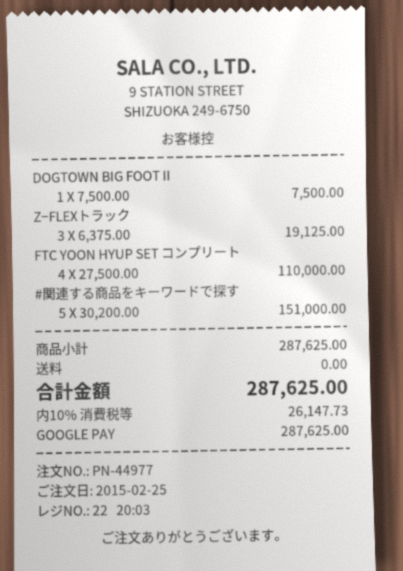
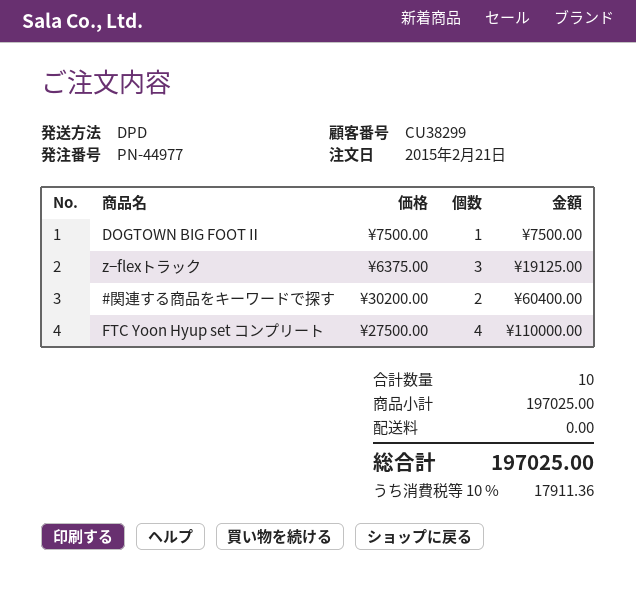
order date: 2015-02-25 -> 2015-02-21
#関連する商品をキーワードで探す: 5 x 30200.00 = 151000.00 -> 2 x 30200.00 = 60400.00
subtotal: 287625.00 -> 197025.00
tax: 10% = 26147.73 -> 10% = 17911.36
total: 287625.00 -> 197025.00

